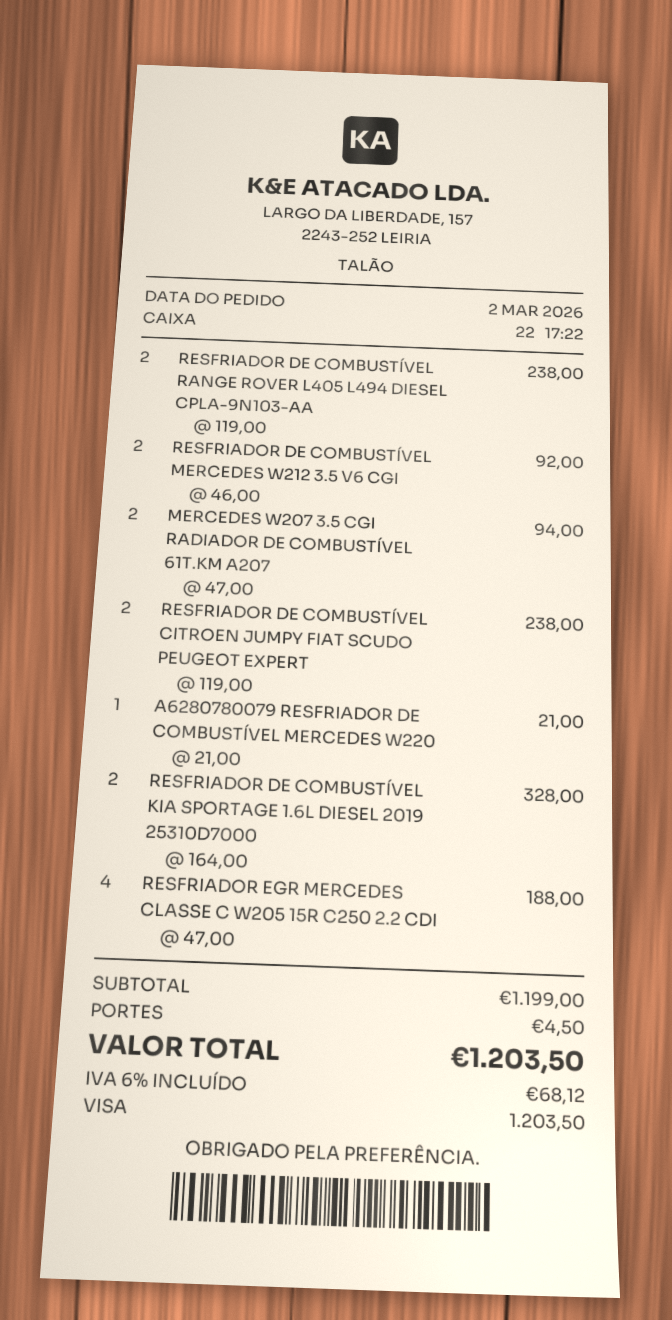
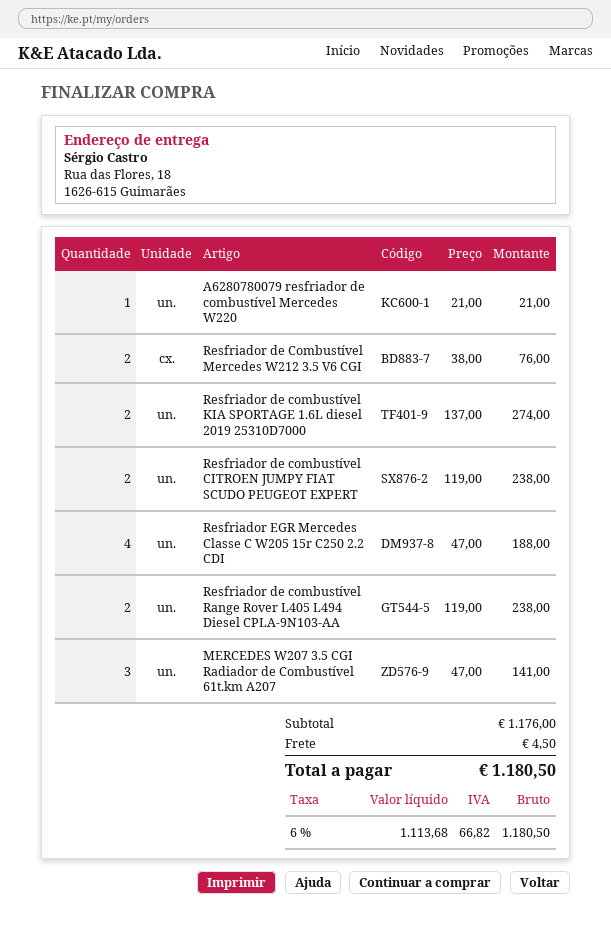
RESFRIADOR DE COMBUSTÍVEL MERCEDES W212 3.5 V6 CGI: 2 x 46.00 = 92.00 -> 2 x 38.00 = 76.00
MERCEDES W207 3.5 CGI RADIADOR DE COMBUSTÍVEL 61T.KM A207: 2 x 47.00 = 94.00 -> 3 x 47.00 = 141.00
RESFRIADOR DE COMBUSTÍVEL KIA SPORTAGE 1.6L DIESEL 2019 25310D7000: 2 x 164.00 = 328.00 -> 2 x 137.00 = 274.00
subtotal: 1199.00 -> 1176.00
tax: 6% = 68.12 -> 6% = 66.82
total: 1203.50 -> 1180.50

